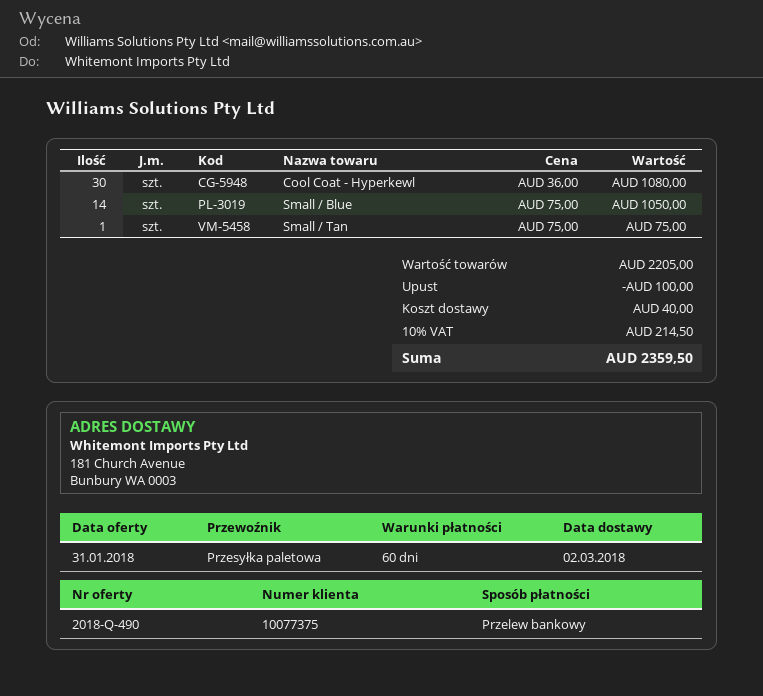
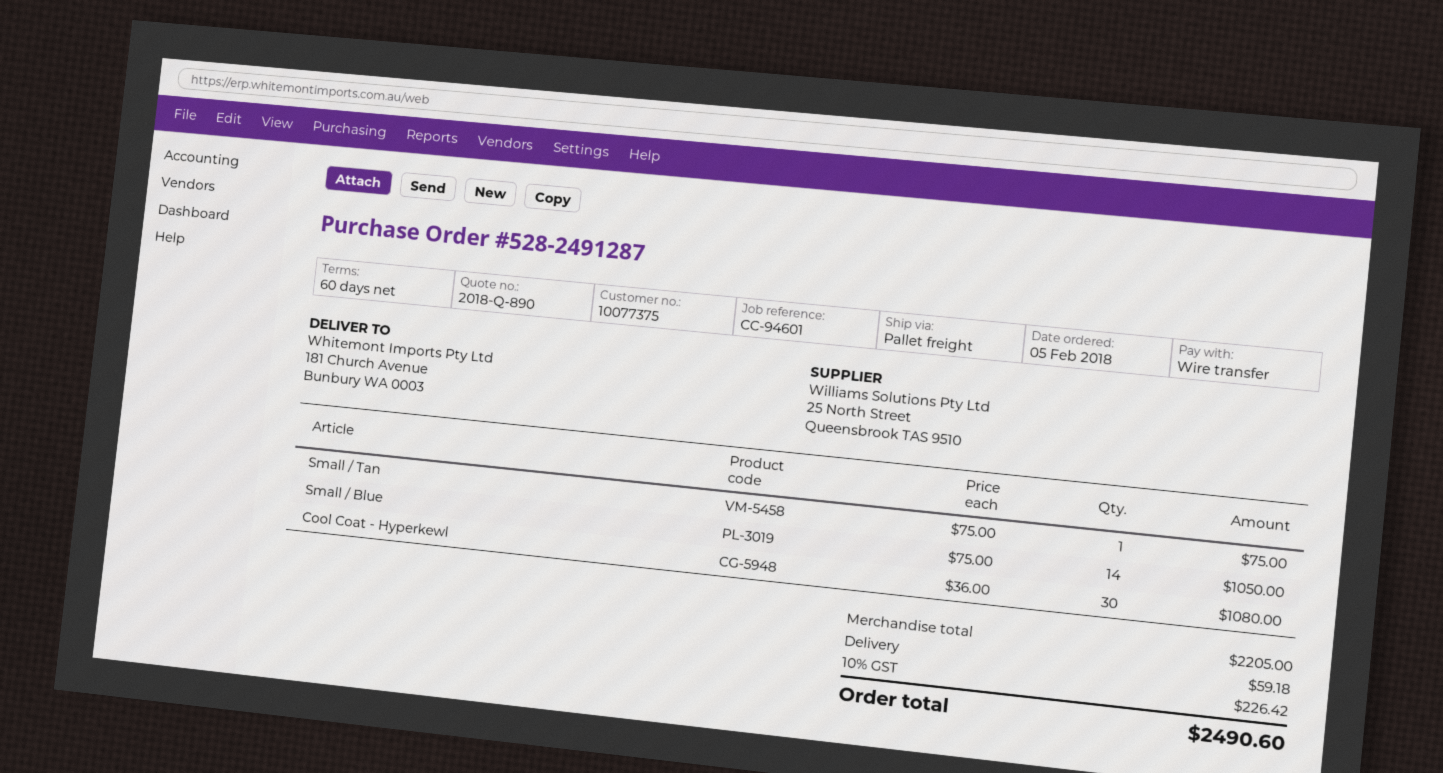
quote number: 2018-Q-490 -> 2018-Q-890
discount: 100.00 -> none
shipping: 40.00 -> 59.18
tax: 10% = 214.50 -> 10% = 226.42
total: 2359.50 -> 2490.60

